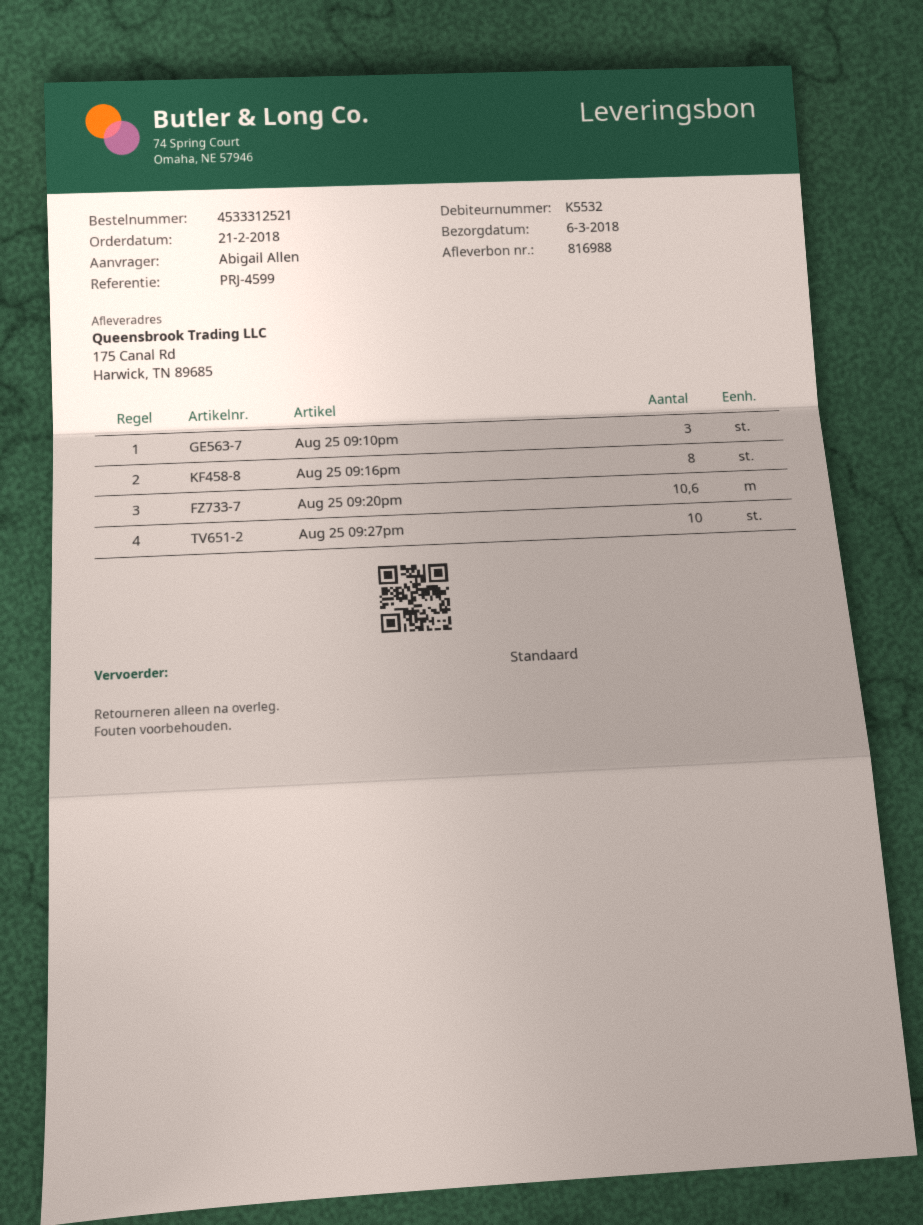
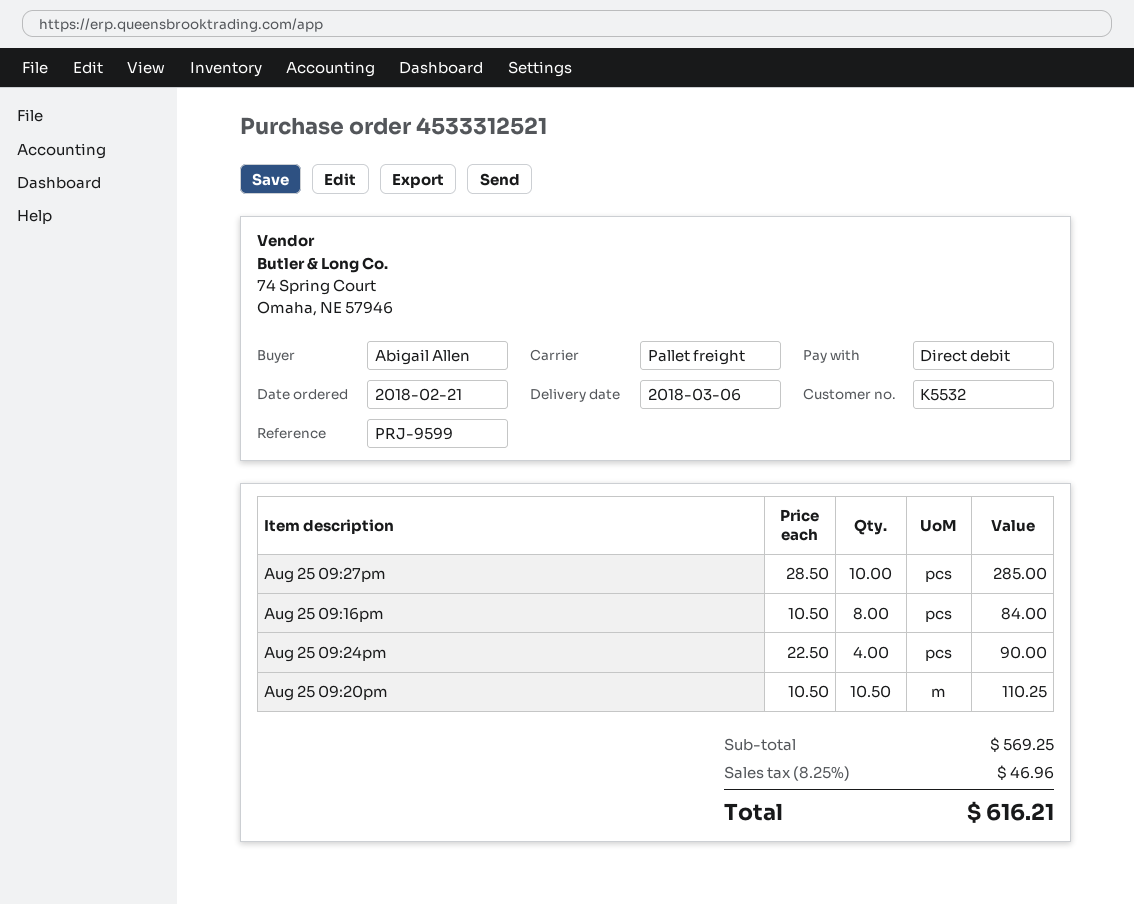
reference: PRJ-4599 -> PRJ-9599
shipping method: standard -> pallet freight
Aug 25 09:10pm: 3 -> none
Aug 25 09:20pm: 10.6 -> 10.5
Aug 25 09:24pm: none -> 4

